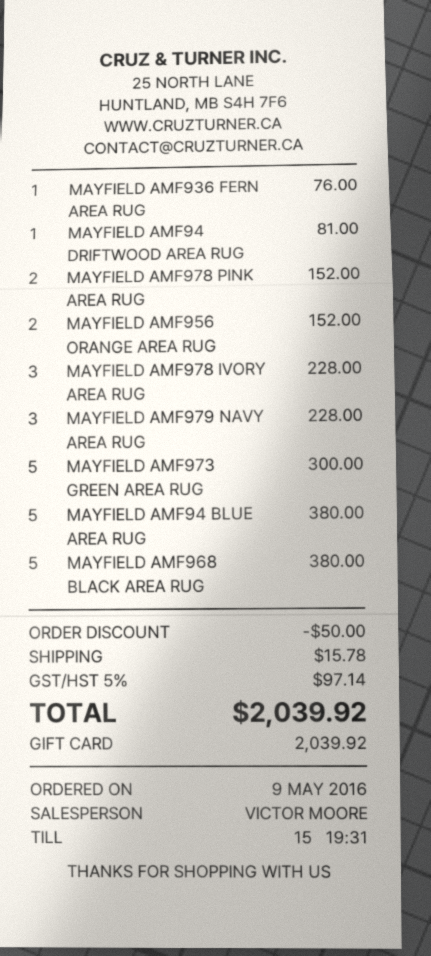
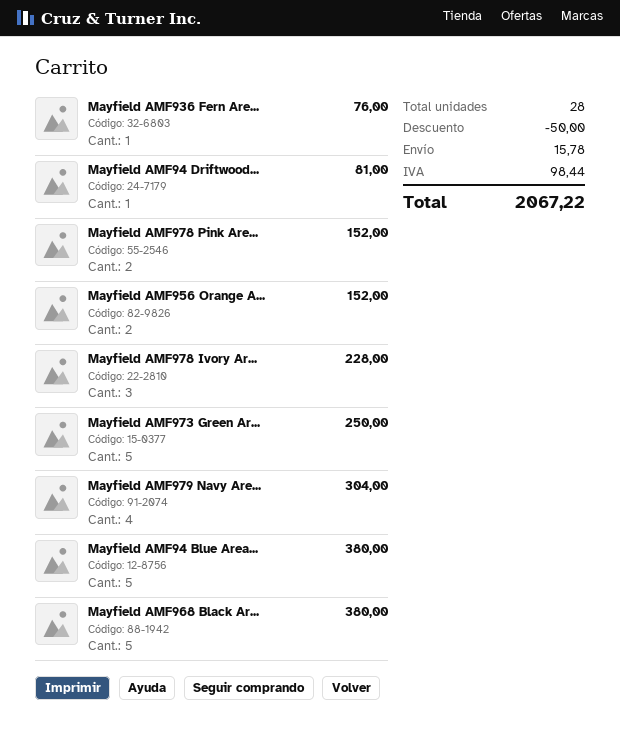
MAYFIELD AMF979 NAVY AREA RUG: 3 for 228.00 -> 4 for 304.00
MAYFIELD AMF973 GREEN AREA RUG: 5 for 300.00 -> 5 for 250.00
tax: 97.14 -> 98.44
total: 2039.92 -> 2067.22

